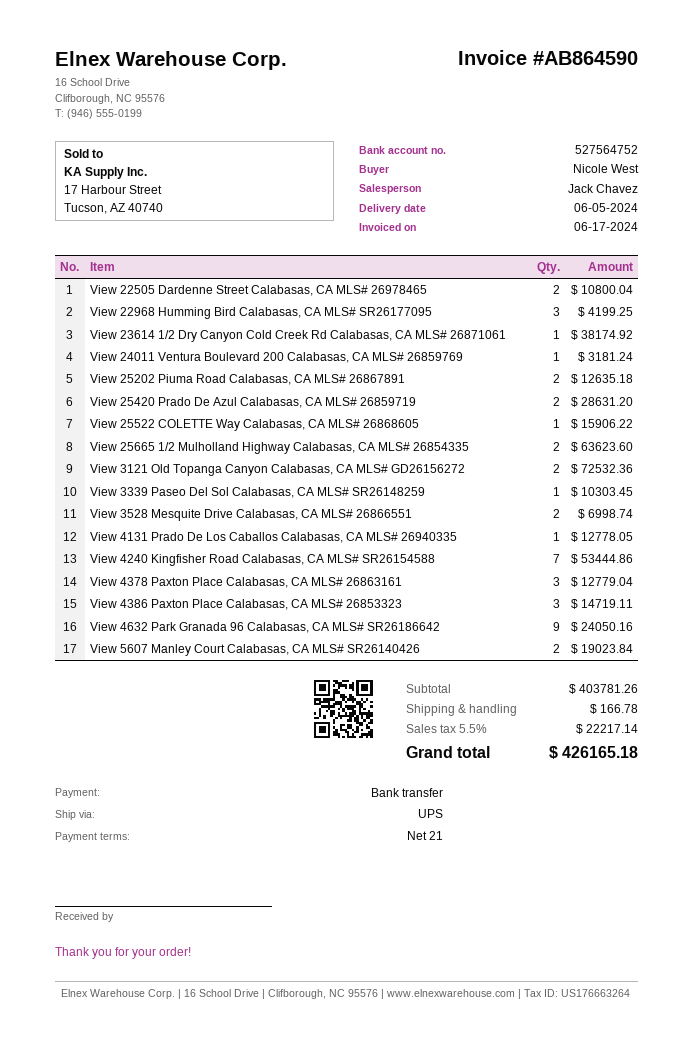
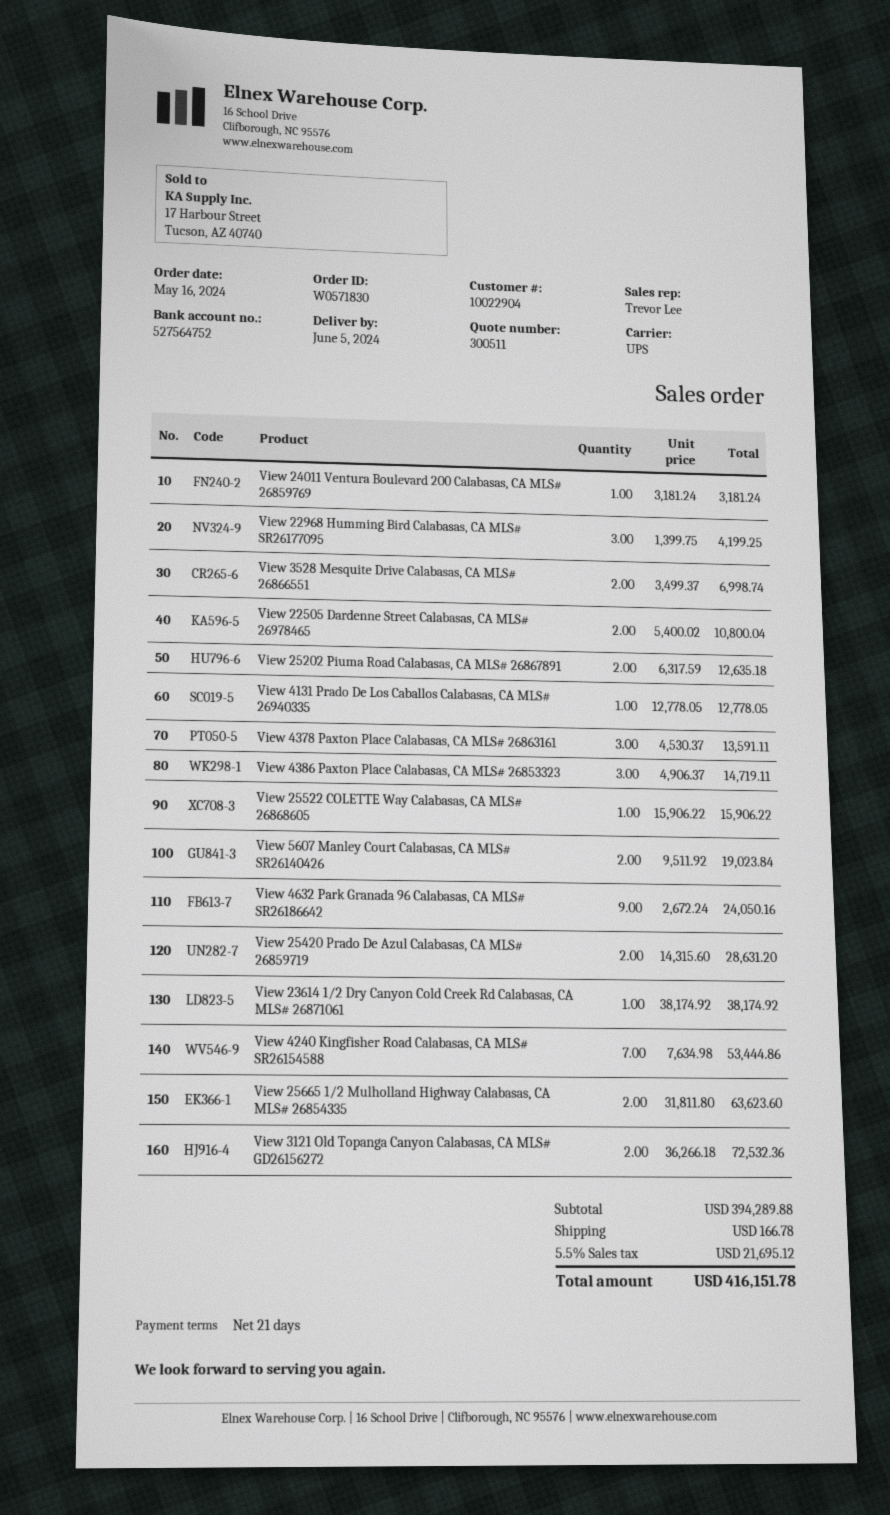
sales rep: Jack Chavez -> Trevor Lee
View 3339 Paseo Del Sol Calabasas, CA MLS# SR26148259: 1 for 10303.45 -> none
View 4378 Paxton Place Calabasas, CA MLS# 26863161: 3 for 12779.04 -> 3 for 13591.11
subtotal: 403781.26 -> 394289.88
tax: 5.5% = 22217.14 -> 5.5% = 21695.12
total: 426165.18 -> 416151.78

